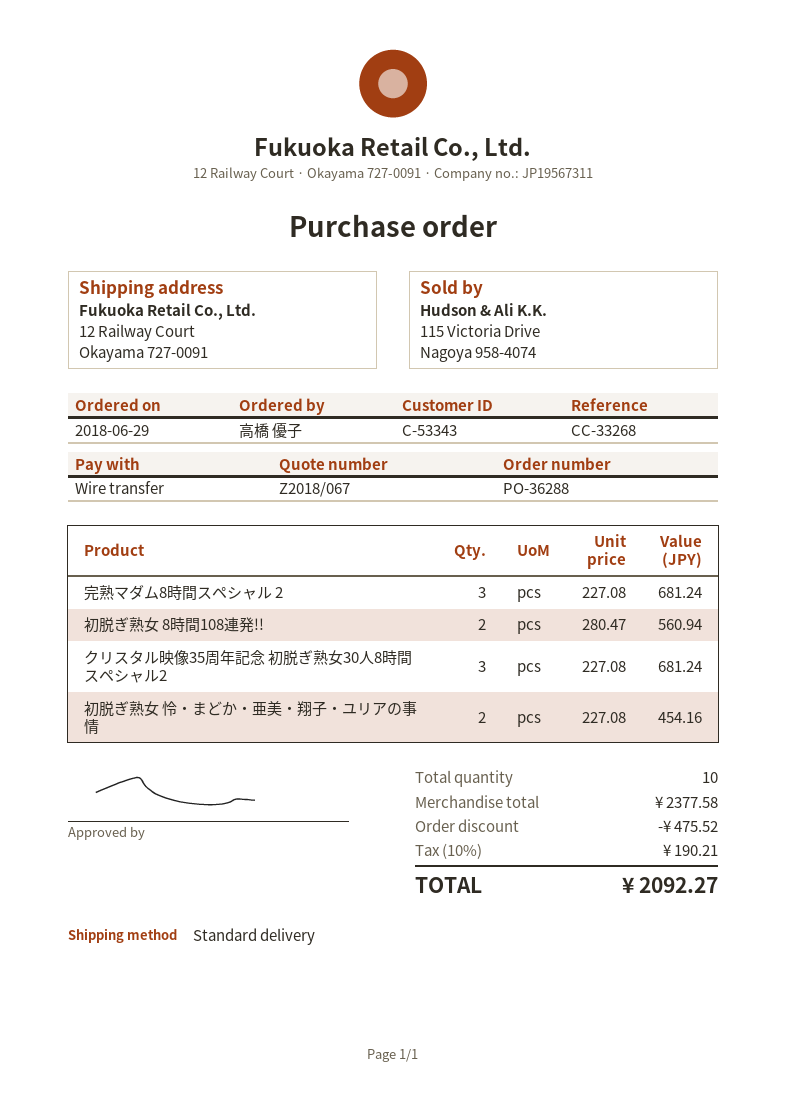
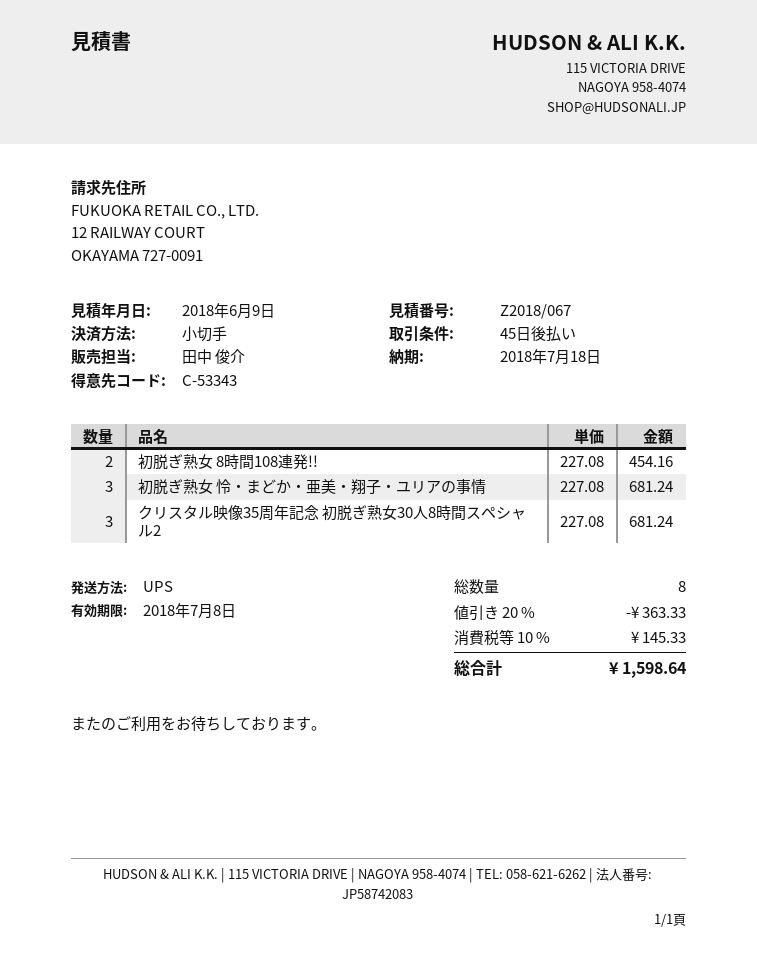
payment method: bank transfer -> cheque
shipping method: standard -> UPS
完熟マダム8時間スペシャル 2: 3 x 227.08 = 681.24 -> none
初脱ぎ熟女 8時間108連発!!: 2 x 280.47 = 560.94 -> 2 x 227.08 = 454.16
初脱ぎ熟女 怜・まどか・亜美・翔子・ユリアの事情: 2 x 227.08 = 454.16 -> 3 x 227.08 = 681.24
total quantity: 10 -> 8
discount: 475.52 -> 363.33
tax: 10% = 190.21 -> 10% = 145.33
total: 2092.27 -> 1598.64

